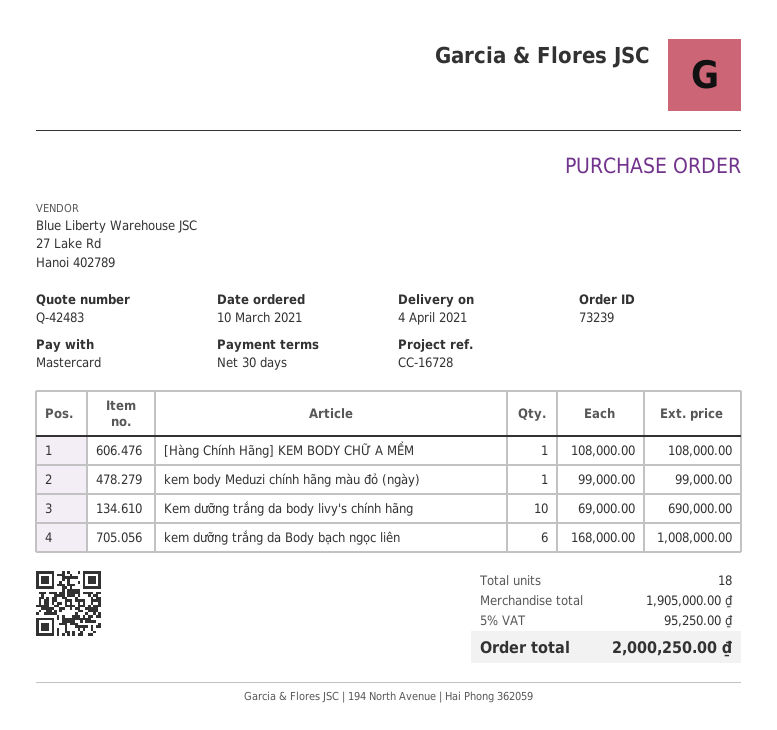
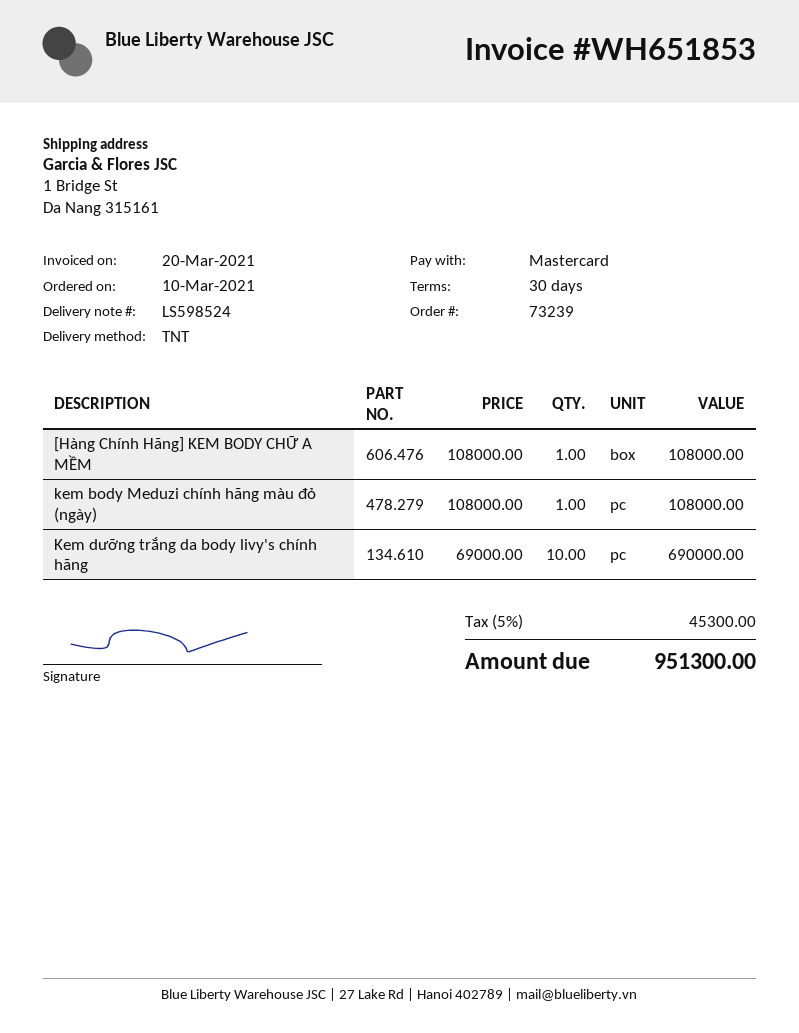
kem body Meduzi chính hãng màu đỏ (ngày): 1 x 99000.00 = 99000.00 -> 1 x 108000.00 = 108000.00
kem dưỡng trắng da Body bạch ngọc liên: 6 x 168000.00 = 1008000.00 -> none
tax: 5% = 95250.00 -> 5% = 45300.00
total: 2000250.00 -> 951300.00

